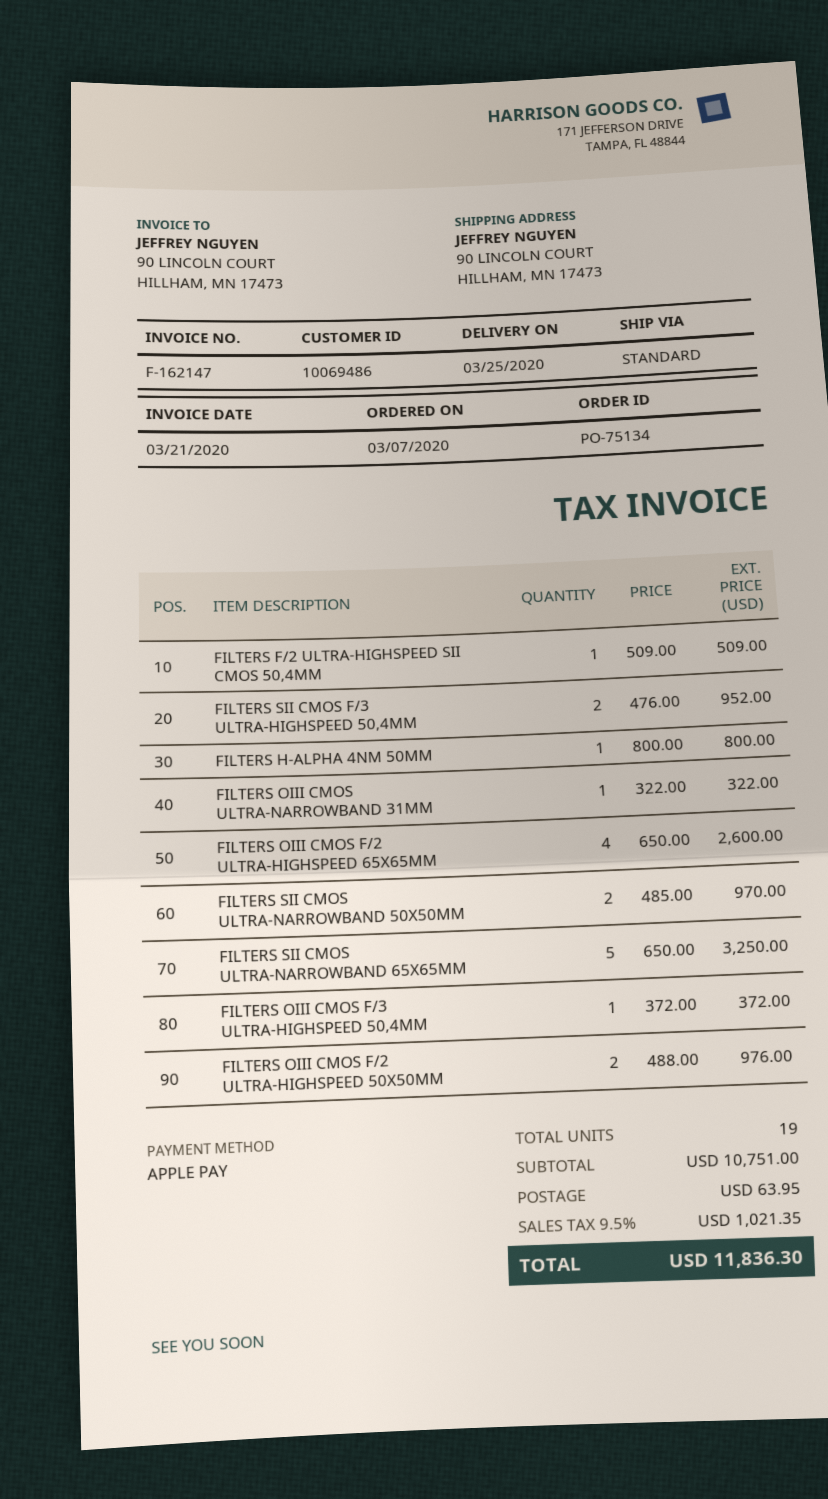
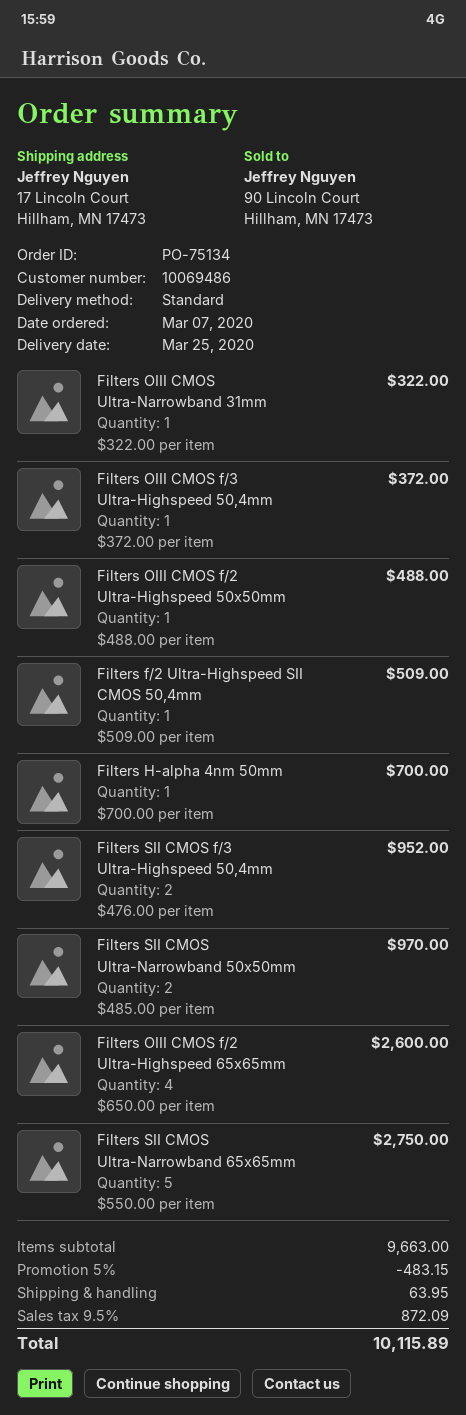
ship to: 90 LINCOLN COURT, HILLHAM, MN 17473 -> 17 Lincoln Court, Hillham, MN 17473
FILTERS H-ALPHA 4NM 50MM: 1 x 800.00 = 800.00 -> 1 x 700.00 = 700.00
FILTERS SII CMOS ULTRA-NARROWBAND 65X65MM: 5 x 650.00 = 3250.00 -> 5 x 550.00 = 2750.00
FILTERS OIII CMOS F/2 ULTRA-HIGHSPEED 50X50MM: 2 x 488.00 = 976.00 -> 1 x 488.00 = 488.00
subtotal: 10751.00 -> 9663.00
discount: none -> 5% = 483.15
tax: 9.5% = 1021.35 -> 9.5% = 872.09
total: 11836.30 -> 10115.89

